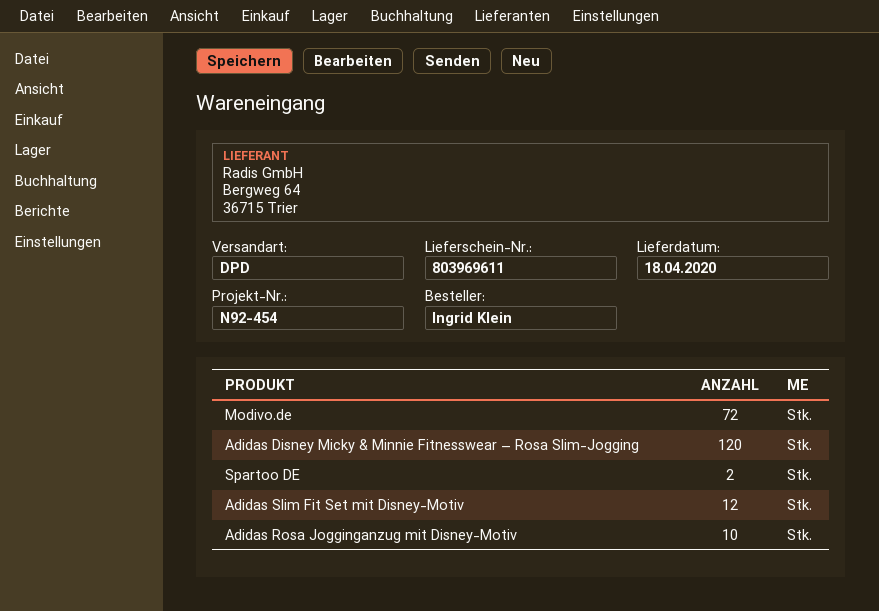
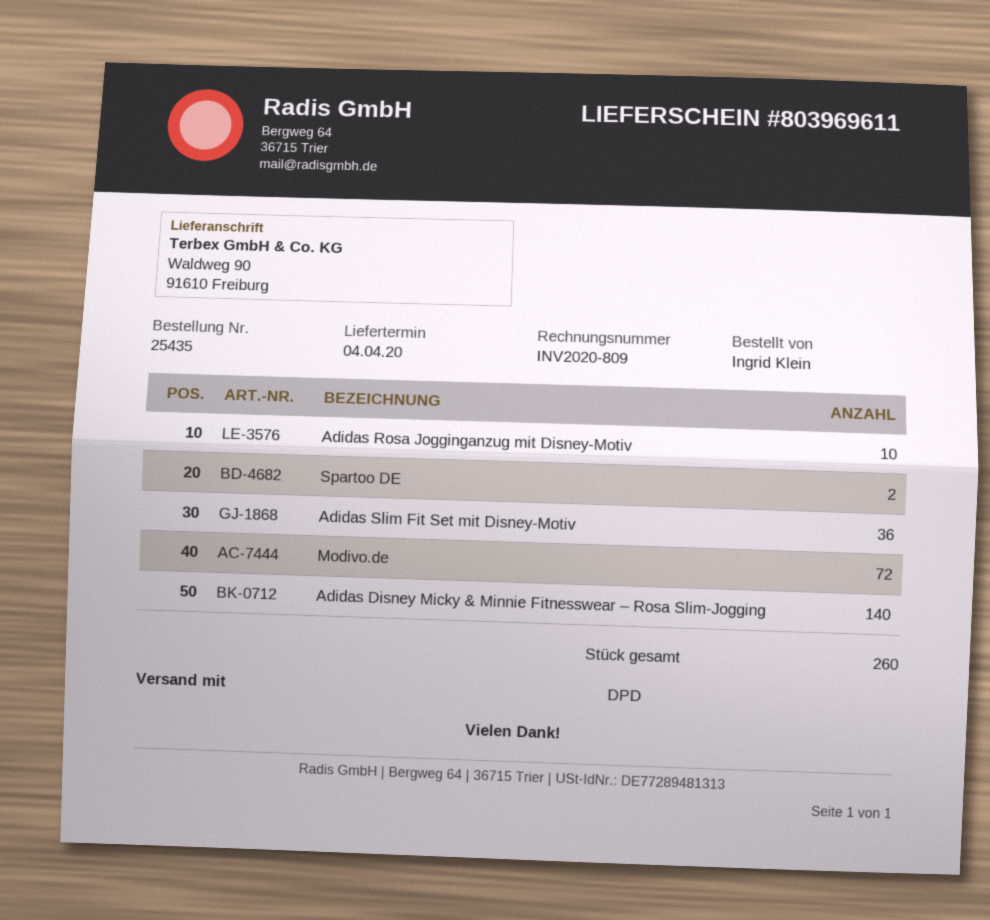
delivery date: 2020-04-18 -> 2020-04-04
Adidas Disney Micky & Minnie Fitnesswear – Rosa Slim-Jogging: 120 -> 140
Adidas Slim Fit Set mit Disney-Motiv: 12 -> 36

